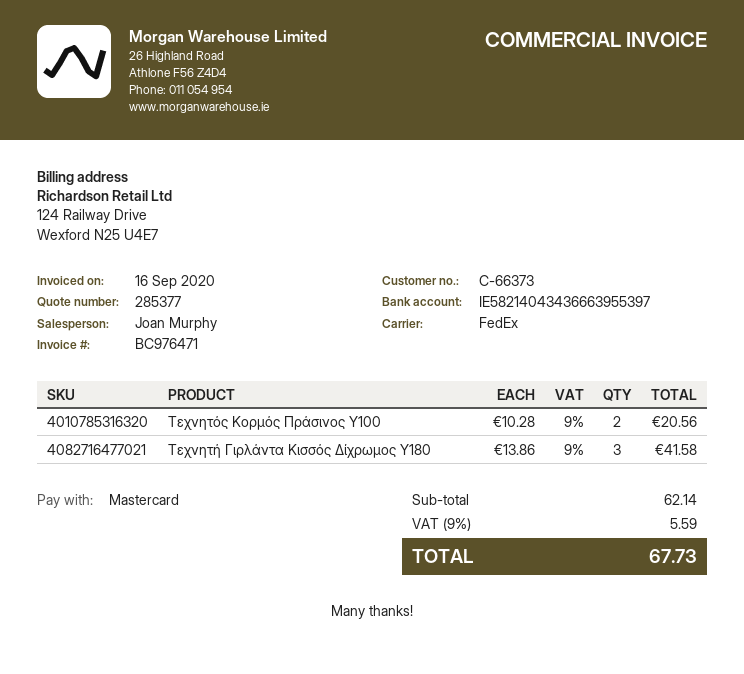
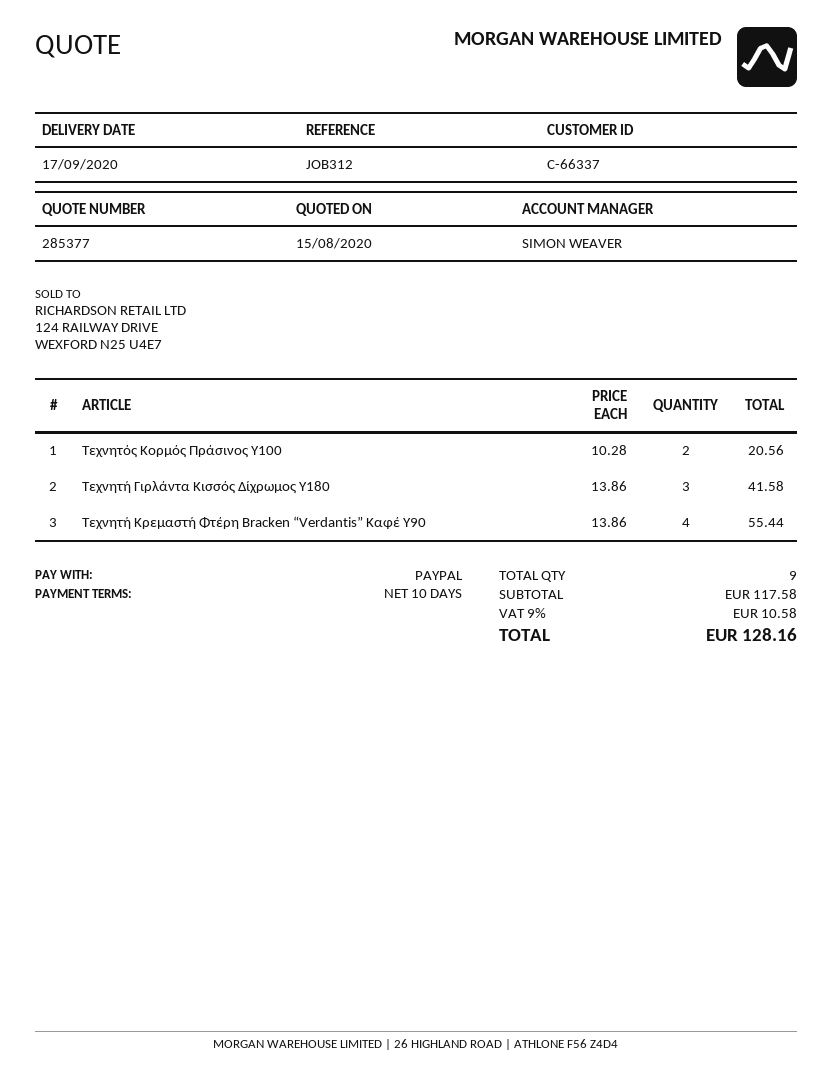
customer number: C-66373 -> C-66337
sales rep: Joan Murphy -> SIMON WEAVER
payment method: Mastercard -> PayPal
Τεχνητή Κρεμαστή Φτέρη Bracken “Verdantis” Καφέ Υ90: none -> 4 x 13.86 = 55.44
subtotal: 62.14 -> 117.58
tax: 9% = 5.59 -> 9% = 10.58
total: 67.73 -> 128.16

